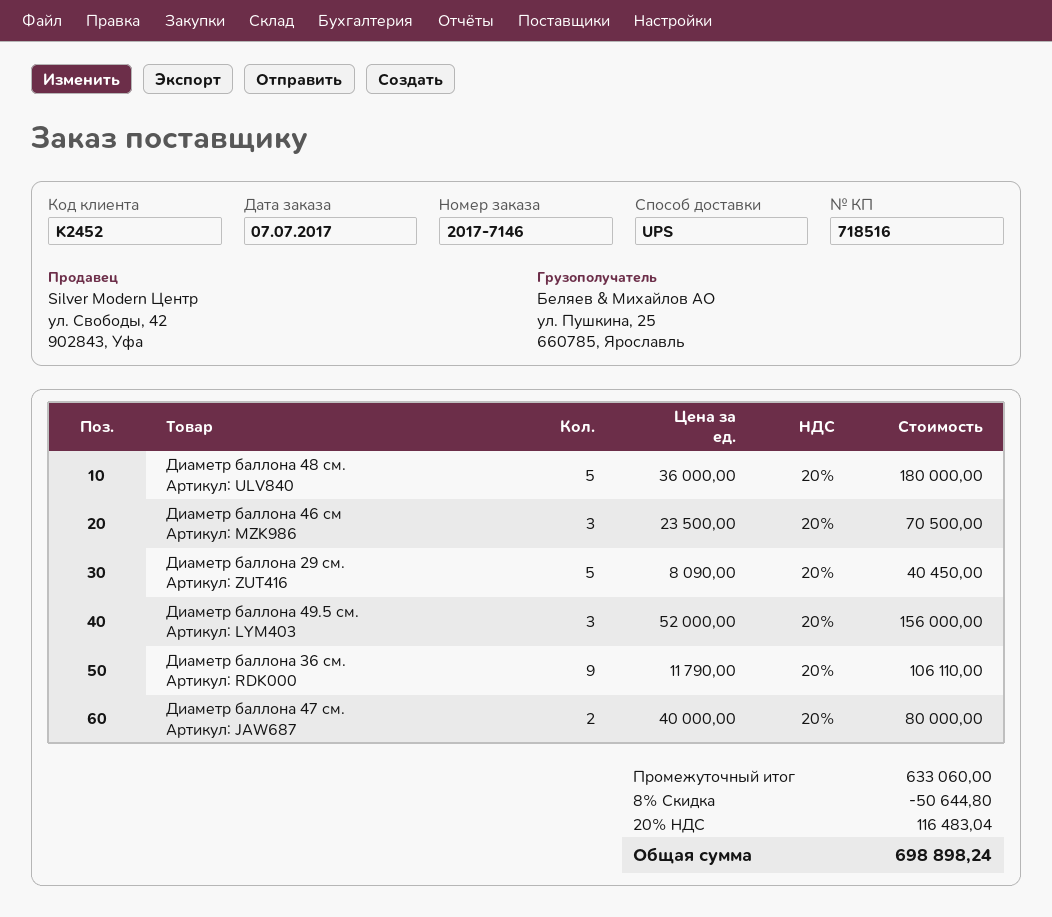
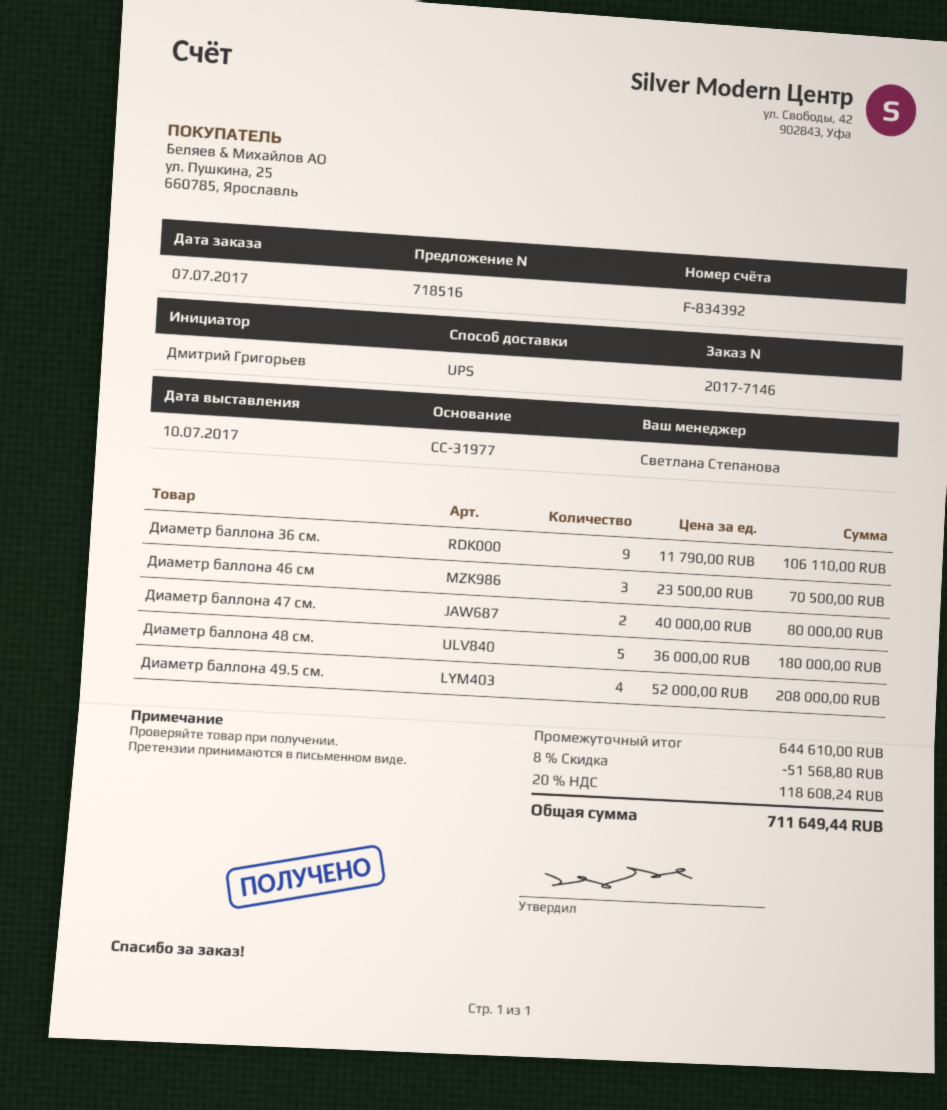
Диаметр баллона 29 см.: 5 x 8090.00 = 40450.00 -> none
Диаметр баллона 49.5 см.: 3 x 52000.00 = 156000.00 -> 4 x 52000.00 = 208000.00
subtotal: 633060.00 -> 644610.00
discount: 8% = 50644.80 -> 8% = 51568.80
tax: 20% = 116483.04 -> 20% = 118608.24
total: 698898.24 -> 711649.44

